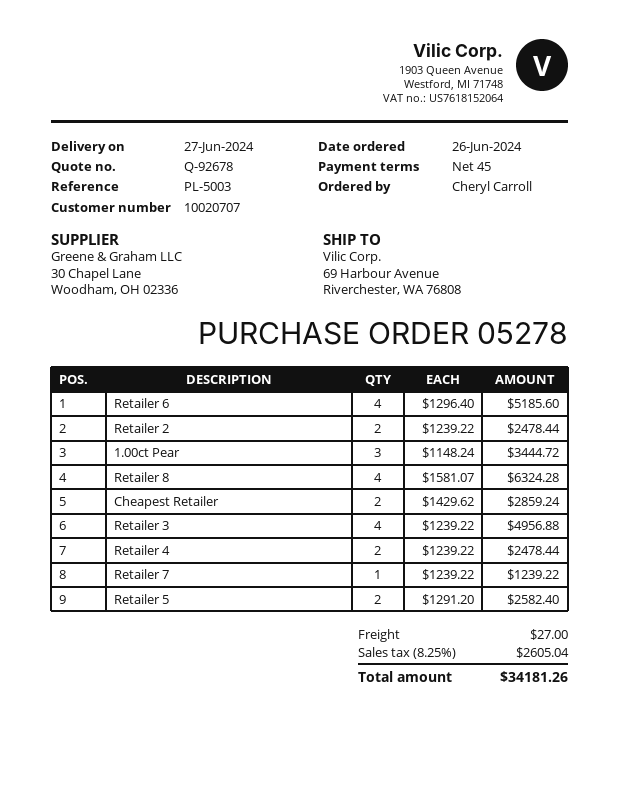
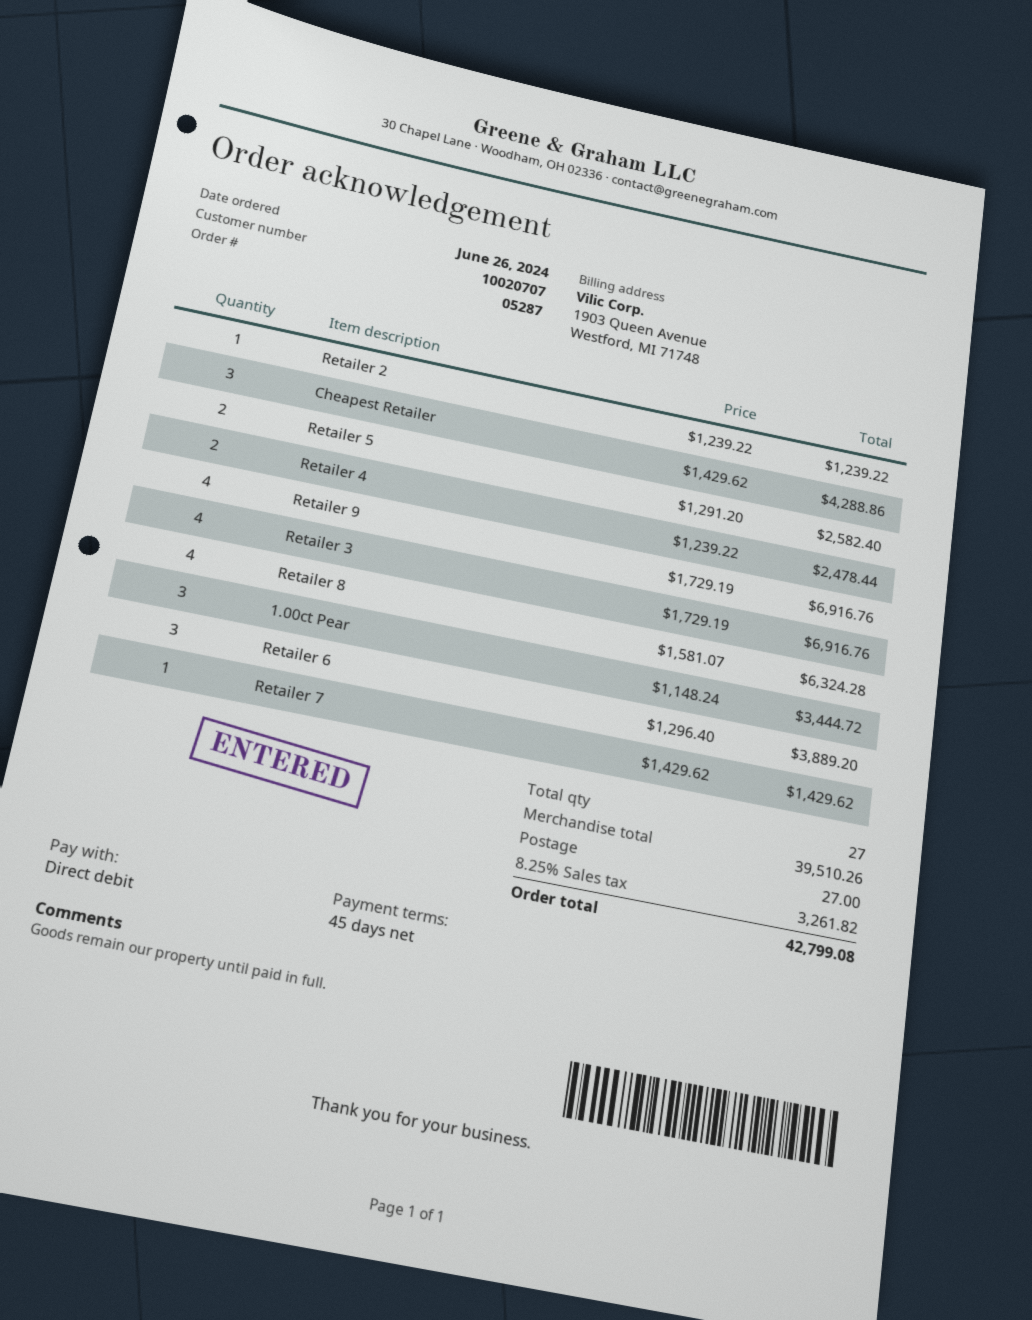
order number: 05278 -> 05287
Retailer 6: 4 x 1296.40 = 5185.60 -> 3 x 1296.40 = 3889.20
Retailer 2: 2 x 1239.22 = 2478.44 -> 1 x 1239.22 = 1239.22
Cheapest Retailer: 2 x 1429.62 = 2859.24 -> 3 x 1429.62 = 4288.86
Retailer 3: 4 x 1239.22 = 4956.88 -> 4 x 1729.19 = 6916.76
Retailer 7: 1 x 1239.22 = 1239.22 -> 1 x 1429.62 = 1429.62
Retailer 9: none -> 4 x 1729.19 = 6916.76
tax: 8.25% = 2605.04 -> 8.25% = 3261.82
total: 34181.26 -> 42799.08

